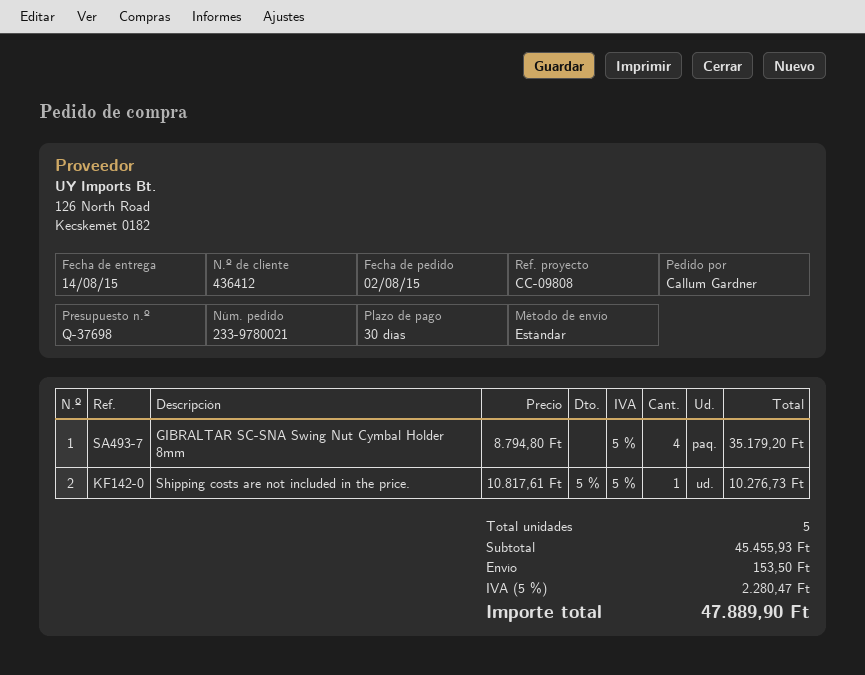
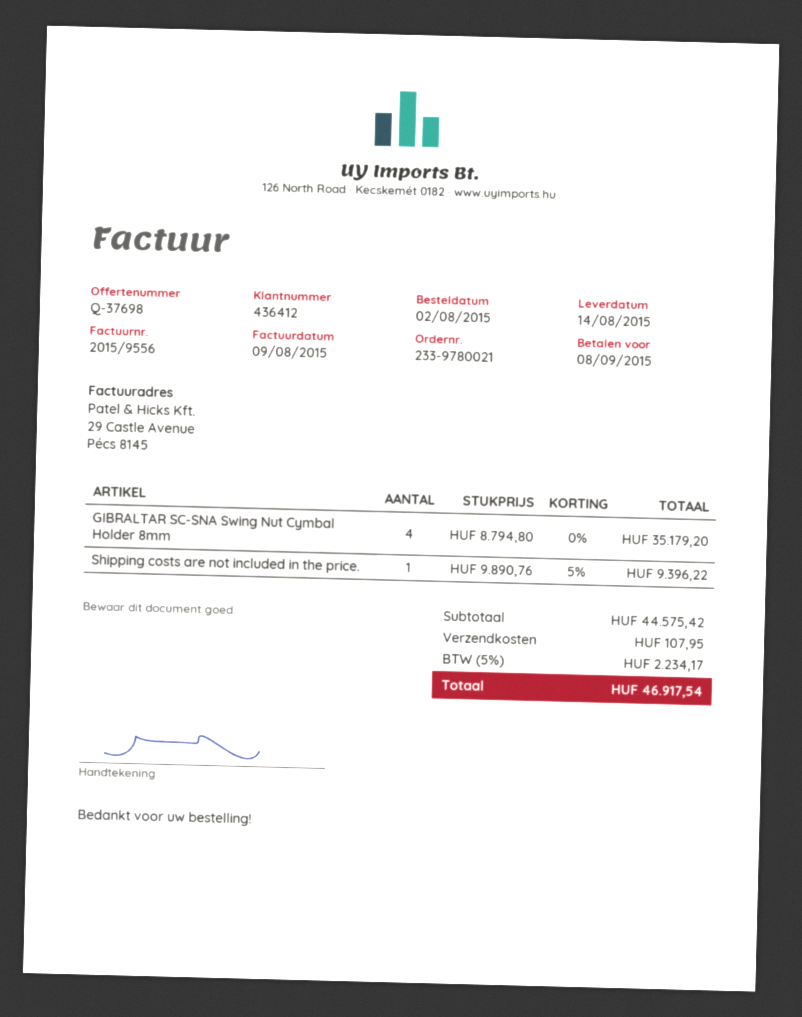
Shipping costs are not included in the price.: 1 x 10817.61 - 5% = 10276.73 -> 1 x 9890.76 - 5% = 9396.22
subtotal: 45455.93 -> 44575.42
shipping: 153.50 -> 107.95
tax: 5% = 2280.47 -> 5% = 2234.17
total: 47889.90 -> 46917.54

